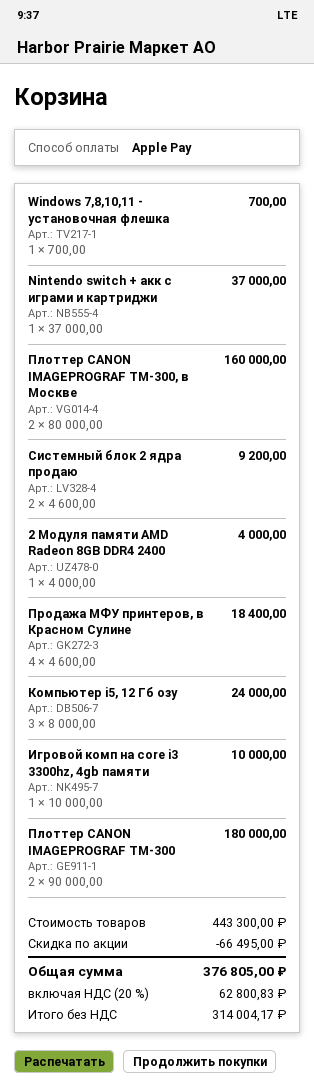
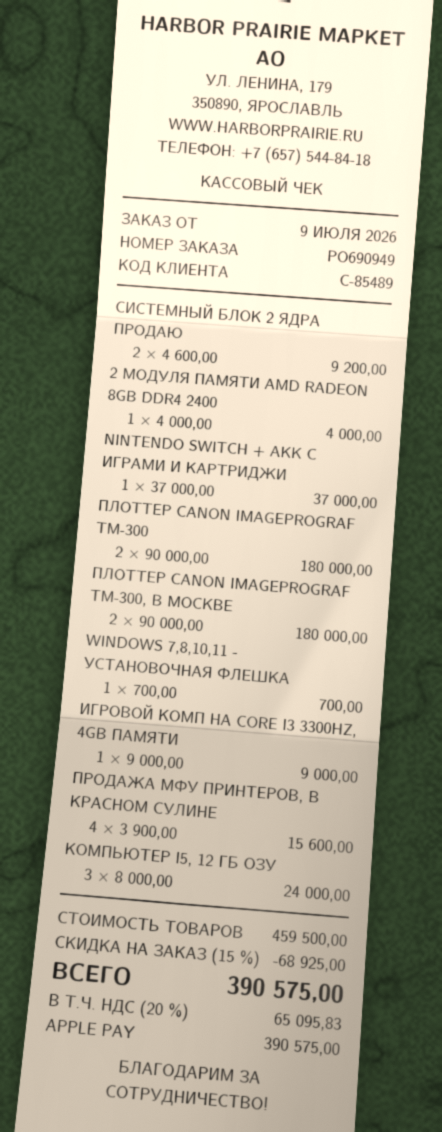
Плоттер CANON IMAGEPROGRAF TM-300, в Москве: 2 x 80000.00 = 160000.00 -> 2 x 90000.00 = 180000.00
Продажа МФУ принтеров, в Красном Сулине: 4 x 4600.00 = 18400.00 -> 4 x 3900.00 = 15600.00
Игровой комп на core i3 3300hz, 4gb памяти: 1 x 10000.00 = 10000.00 -> 1 x 9000.00 = 9000.00
subtotal: 443300.00 -> 459500.00
discount: 66495.00 -> 68925.00
tax: 20% = 62800.83 -> 20% = 65095.83
total: 376805.00 -> 390575.00

